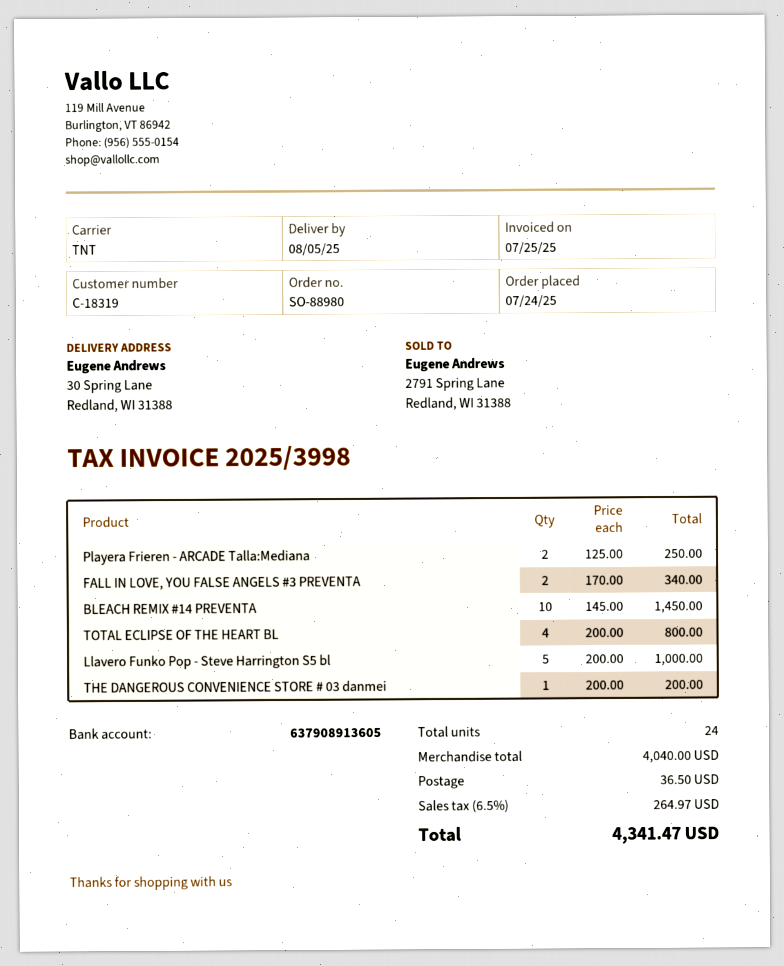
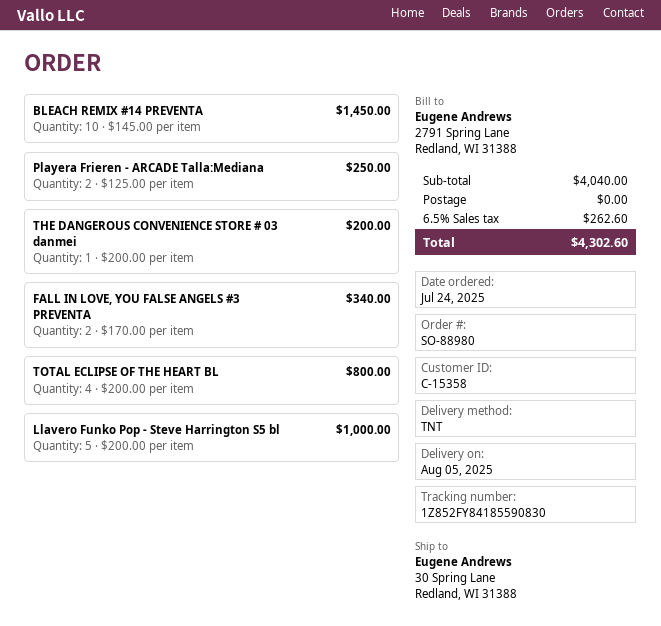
customer number: C-18319 -> C-15358
shipping: 36.50 -> 0.00
tax: 6.5% = 264.97 -> 6.5% = 262.60
total: 4341.47 -> 4302.60

